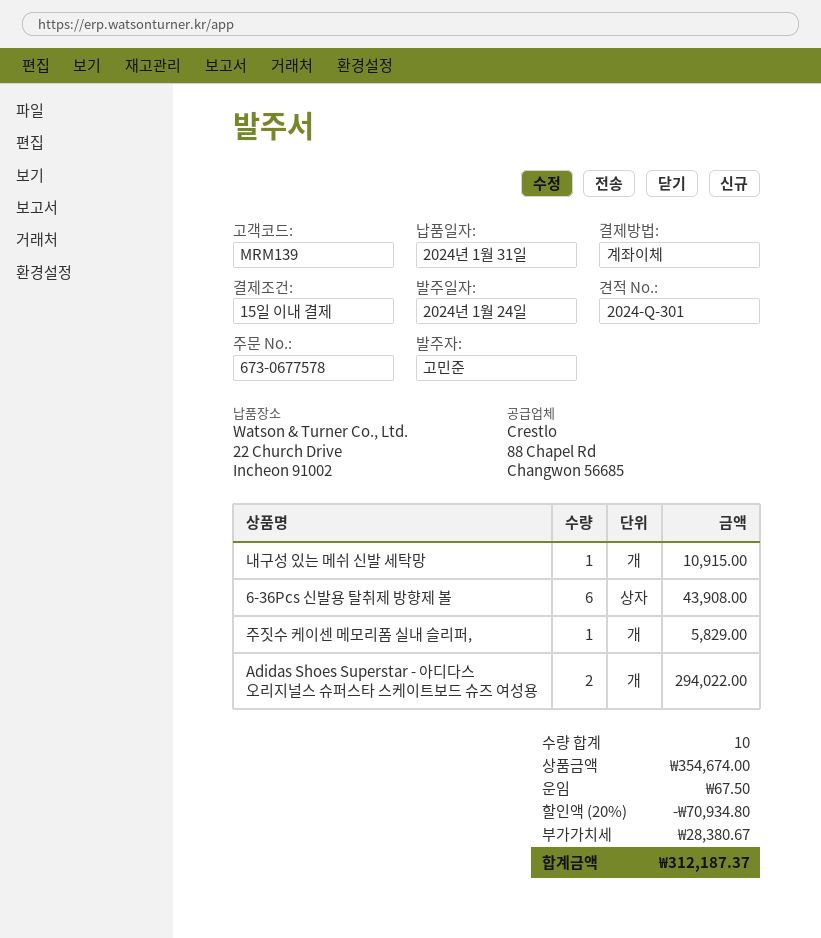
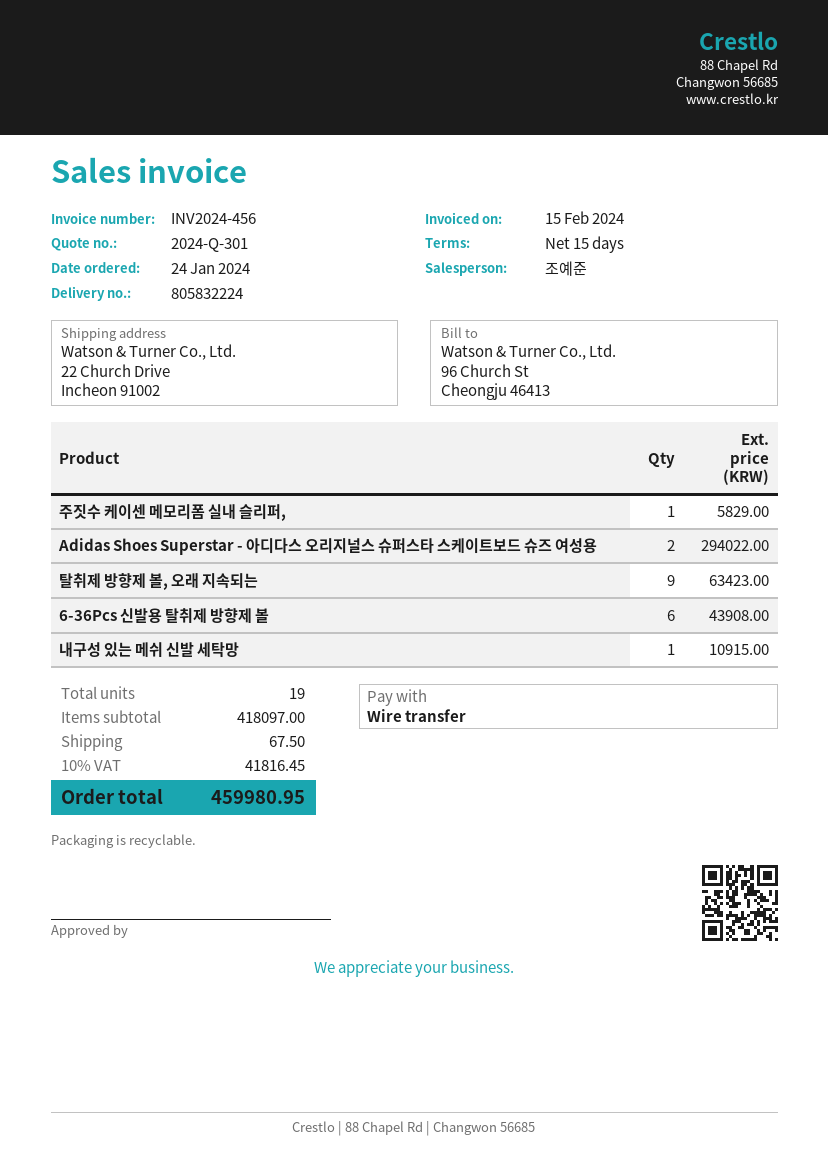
탈취제 방향제 볼, 오래 지속되는: none -> 9 for 63423.00
total quantity: 10 -> 19
subtotal: 354674.00 -> 418097.00
discount: 20% = 70934.80 -> none
tax: 28380.67 -> 41816.45
total: 312187.37 -> 459980.95

